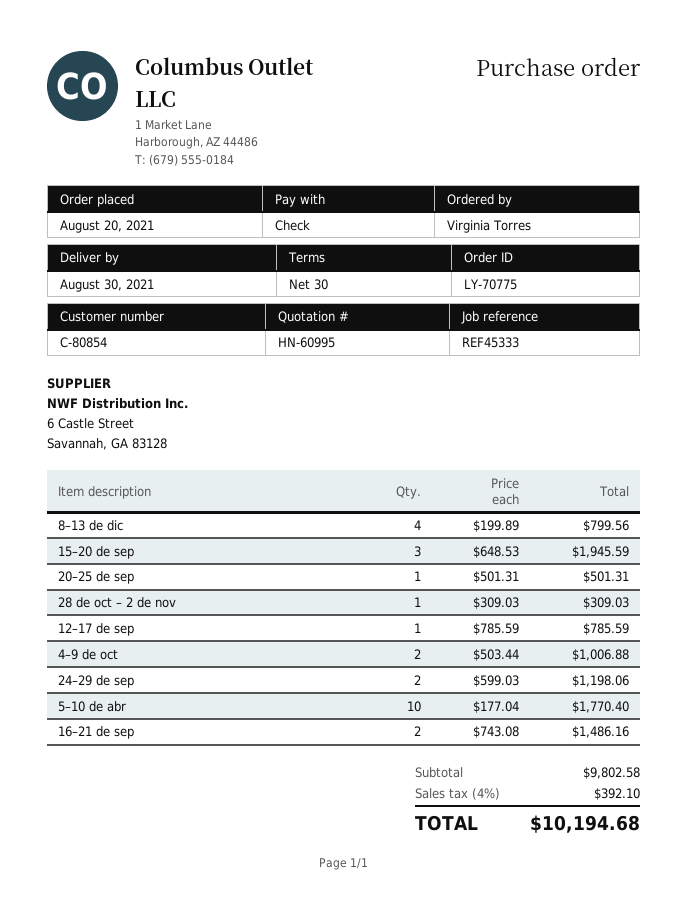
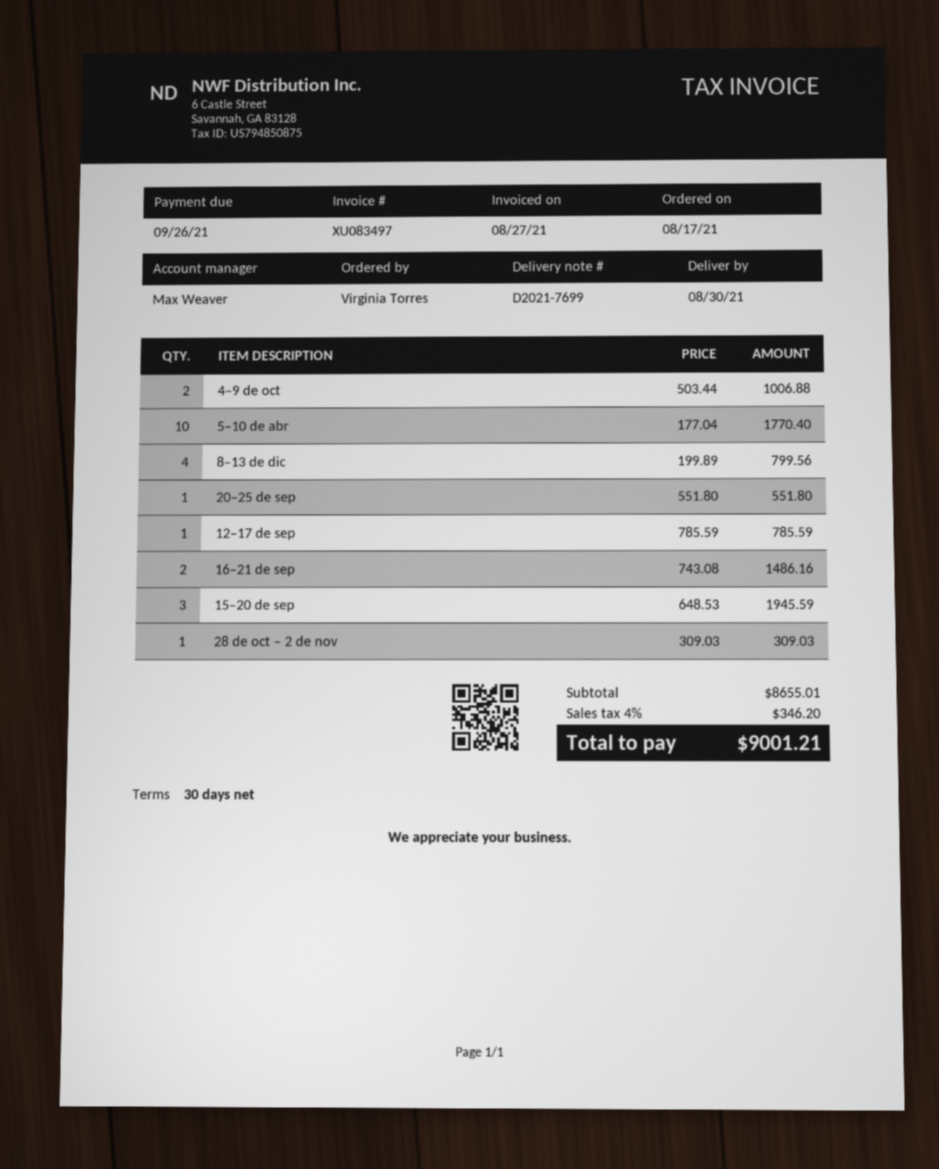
order date: 2021-08-20 -> 2021-08-17
20–25 de sep: 1 x 501.31 = 501.31 -> 1 x 551.80 = 551.80
24–29 de sep: 2 x 599.03 = 1198.06 -> none
subtotal: 9802.58 -> 8655.01
tax: 4% = 392.10 -> 4% = 346.20
total: 10194.68 -> 9001.21

